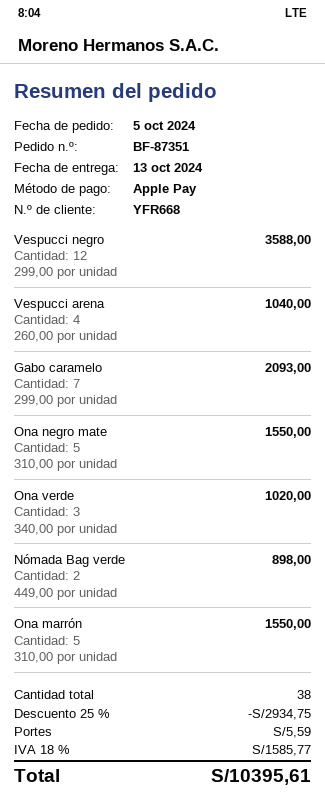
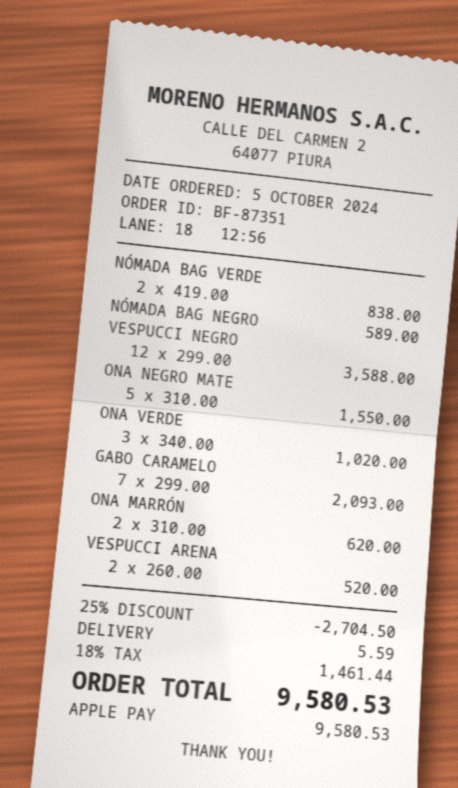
Vespucci arena: 4 x 260.00 = 1040.00 -> 2 x 260.00 = 520.00
Nómada Bag verde: 2 x 449.00 = 898.00 -> 2 x 419.00 = 838.00
Ona marrón: 5 x 310.00 = 1550.00 -> 2 x 310.00 = 620.00
NÓMADA BAG NEGRO: none -> 1 x 589.00 = 589.00
discount: 25% = 2934.75 -> 25% = 2704.50
tax: 18% = 1585.77 -> 18% = 1461.44
total: 10395.61 -> 9580.53

